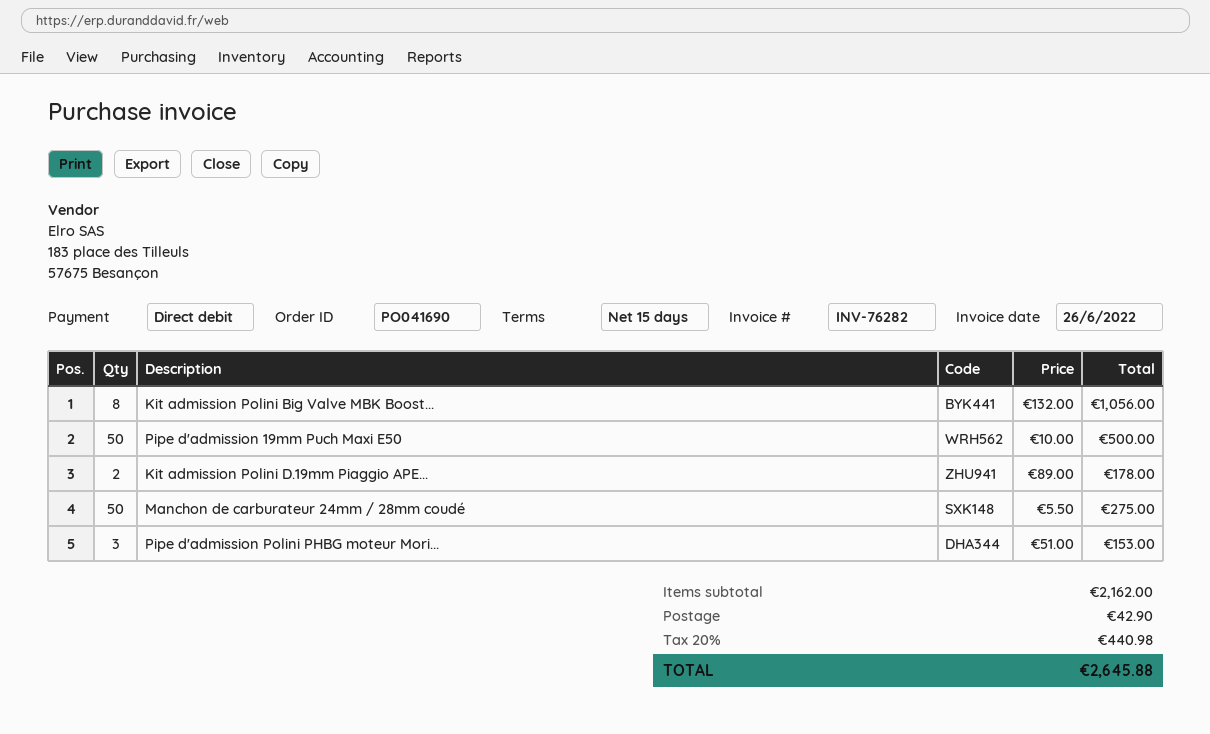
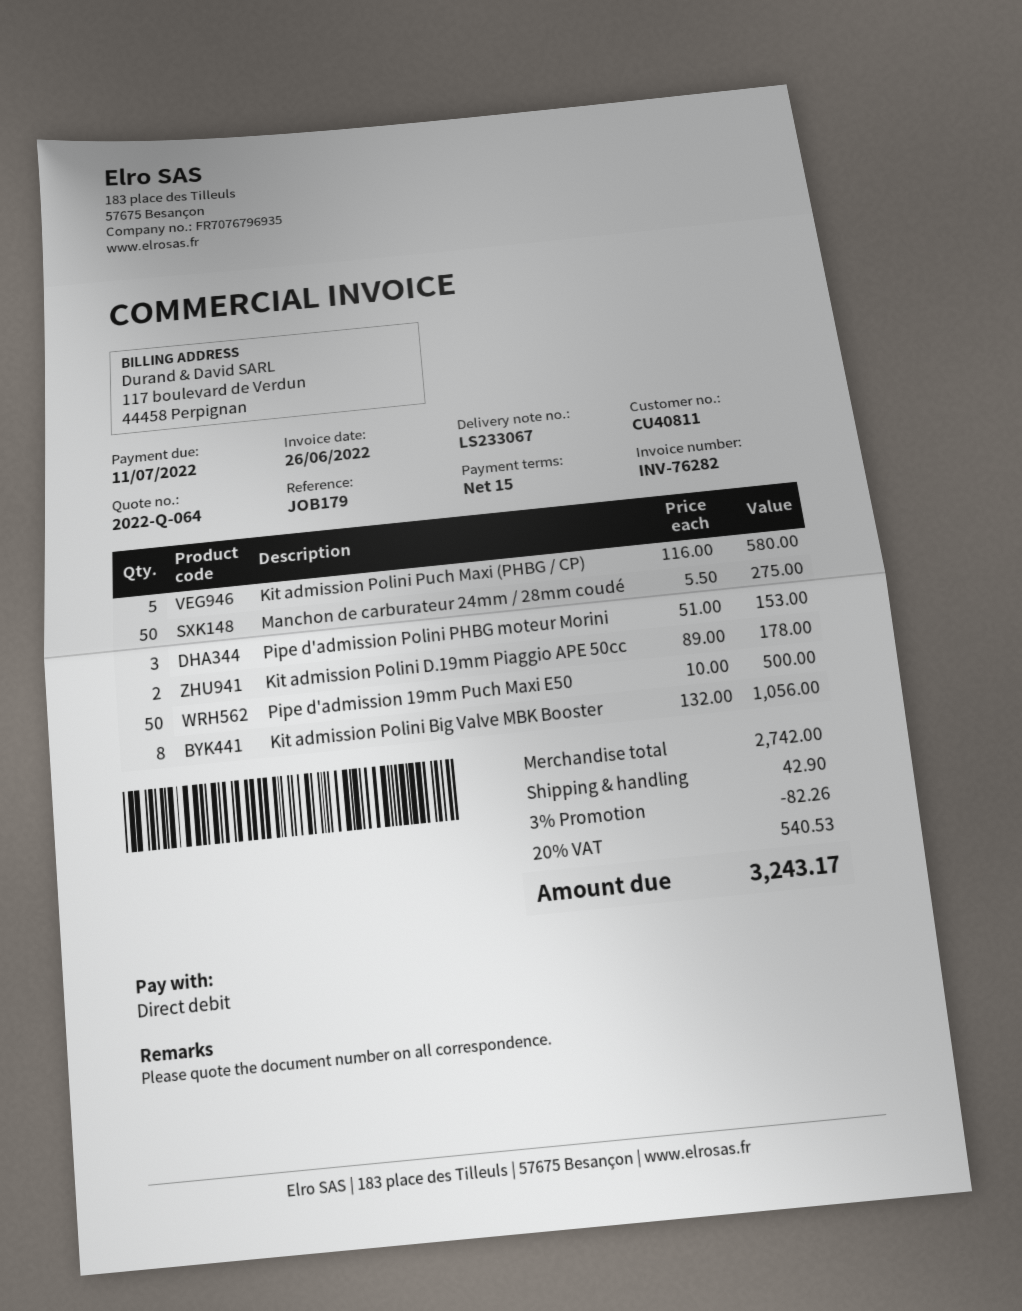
Kit admission Polini Puch Maxi (PHBG / CP): none -> 5 x 116.00 = 580.00
subtotal: 2162.00 -> 2742.00
discount: none -> 3% = 82.26
tax: 20% = 440.98 -> 20% = 540.53
total: 2645.88 -> 3243.17

